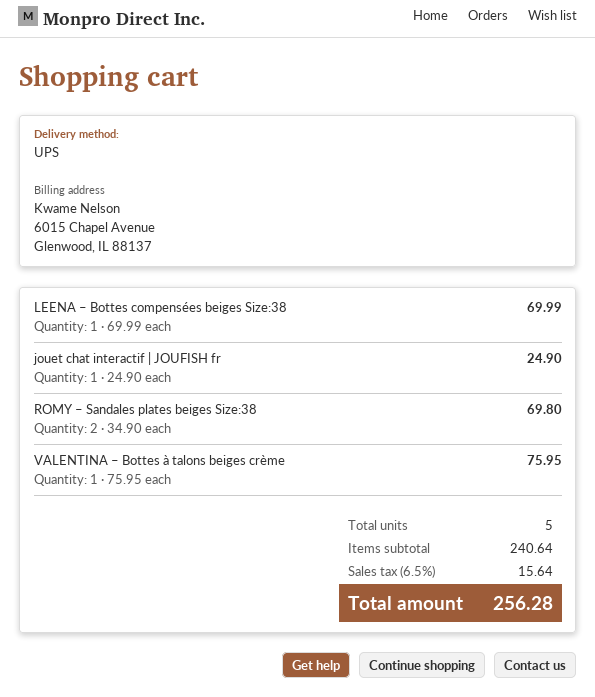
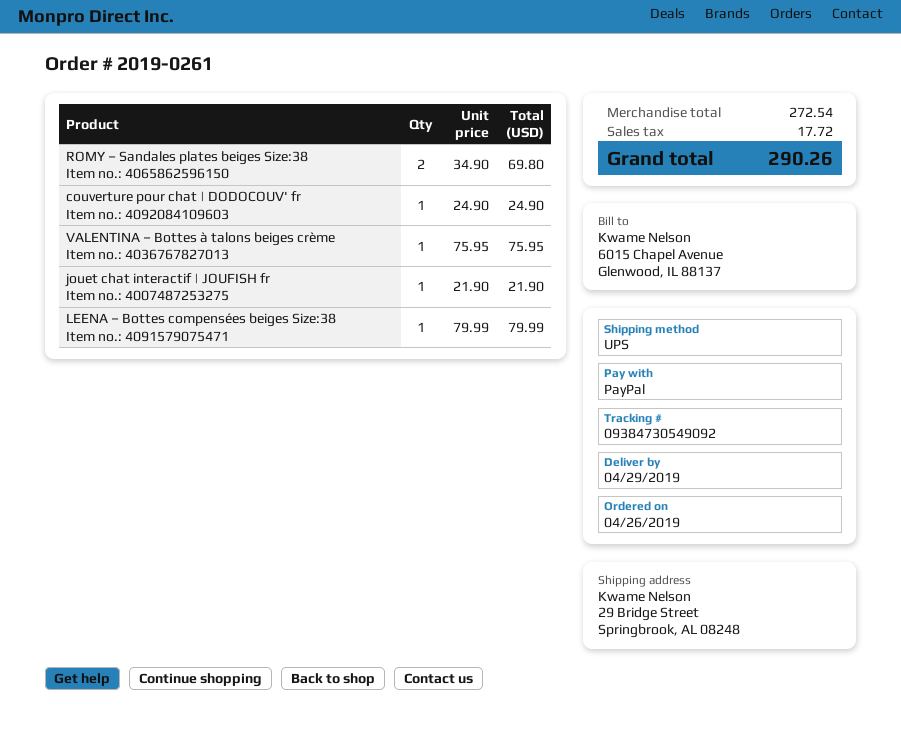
LEENA – Bottes compensées beiges Size:38: 1 x 69.99 = 69.99 -> 1 x 79.99 = 79.99
jouet chat interactif | JOUFISH fr: 1 x 24.90 = 24.90 -> 1 x 21.90 = 21.90
couverture pour chat | DODOCOUV' fr: none -> 1 x 24.90 = 24.90
subtotal: 240.64 -> 272.54
tax: 15.64 -> 17.72
total: 256.28 -> 290.26

